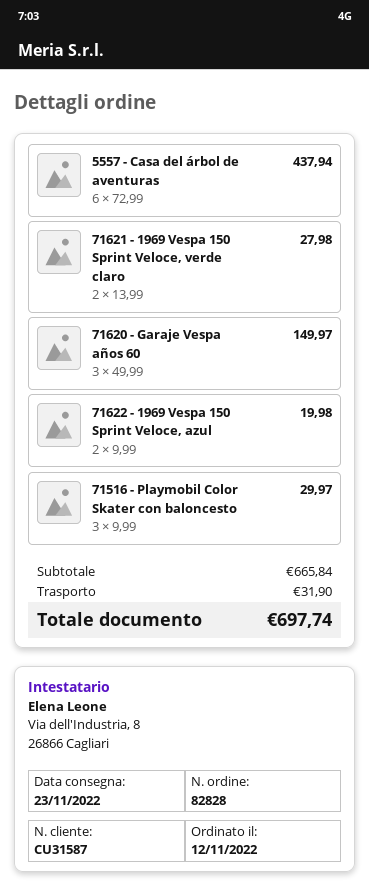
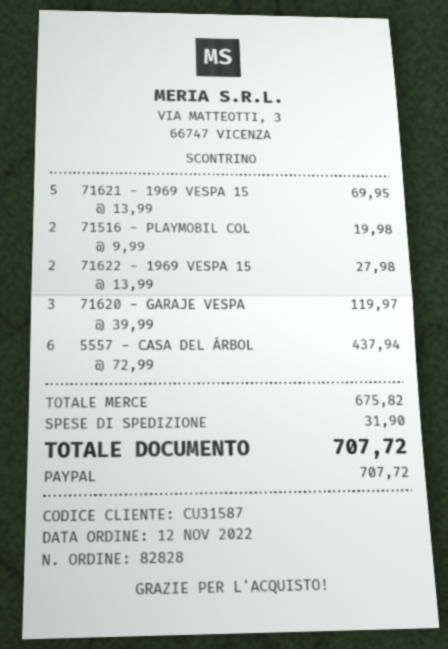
71621 - 1969 Vespa 150 Sprint Veloce, verde claro: 2 x 13.99 = 27.98 -> 5 x 13.99 = 69.95
71620 - Garaje Vespa años 60: 3 x 49.99 = 149.97 -> 3 x 39.99 = 119.97
71622 - 1969 Vespa 150 Sprint Veloce, azul: 2 x 9.99 = 19.98 -> 2 x 13.99 = 27.98
71516 - Playmobil Color Skater con baloncesto: 3 x 9.99 = 29.97 -> 2 x 9.99 = 19.98
subtotal: 665.84 -> 675.82
total: 697.74 -> 707.72

